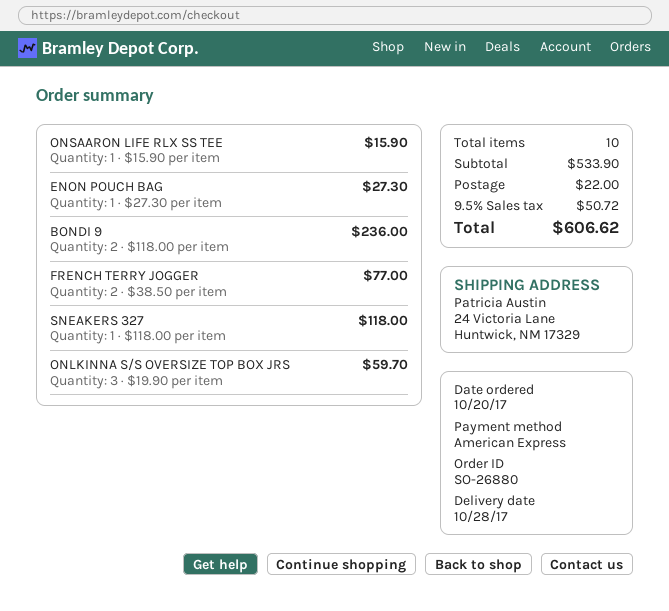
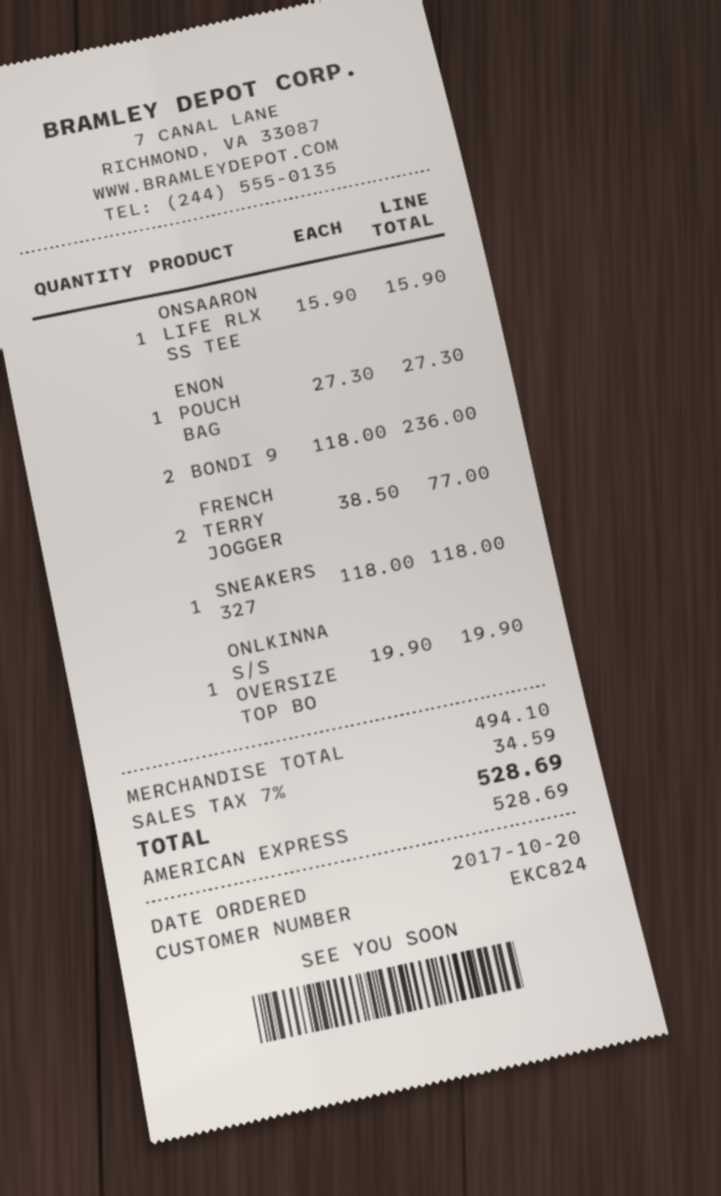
ONLKINNA S/S OVERSIZE TOP BOX JRS: 3 x 19.90 = 59.70 -> 1 x 19.90 = 19.90
subtotal: 533.90 -> 494.10
shipping: 22.00 -> none
tax: 9.5% = 50.72 -> 7% = 34.59
total: 606.62 -> 528.69

